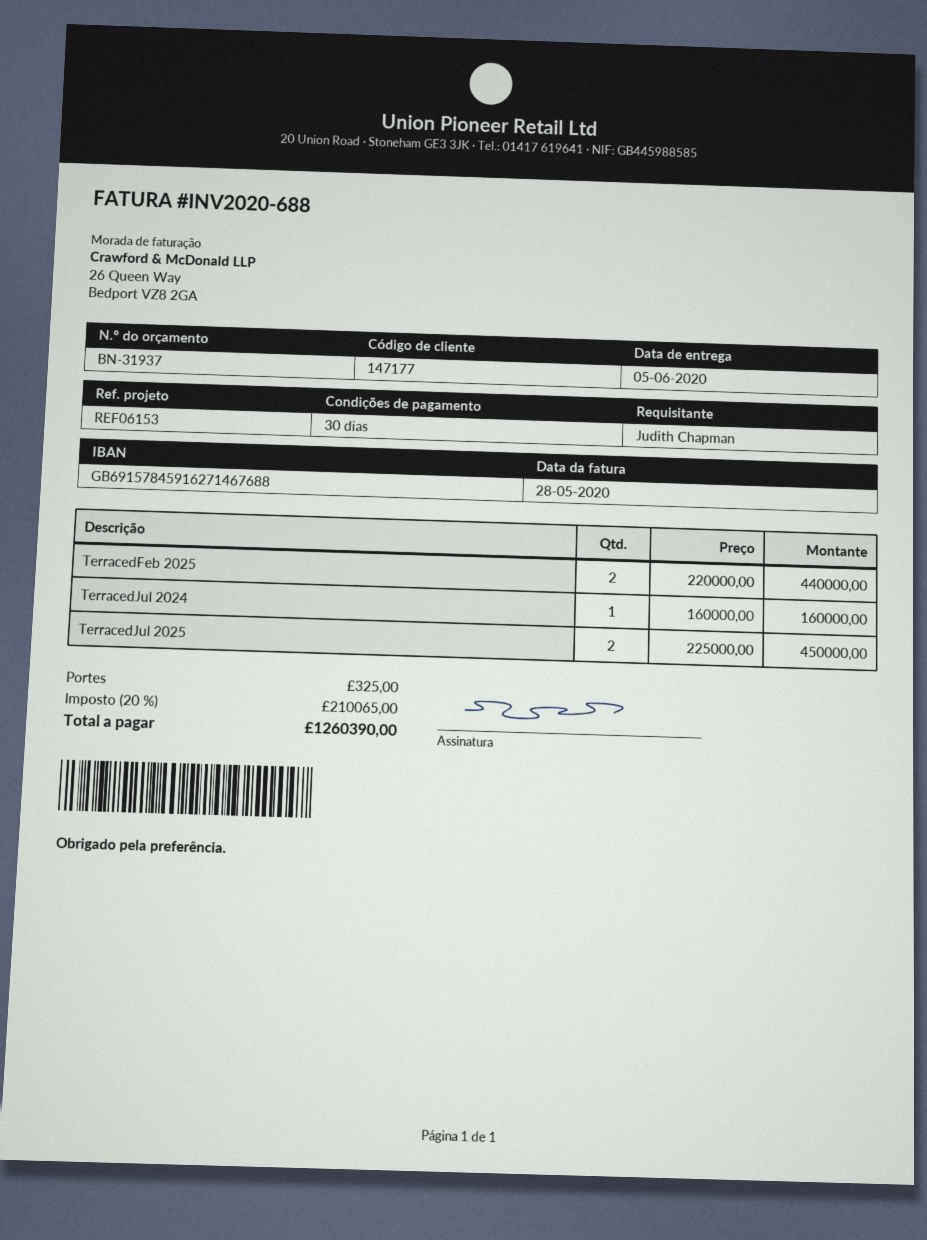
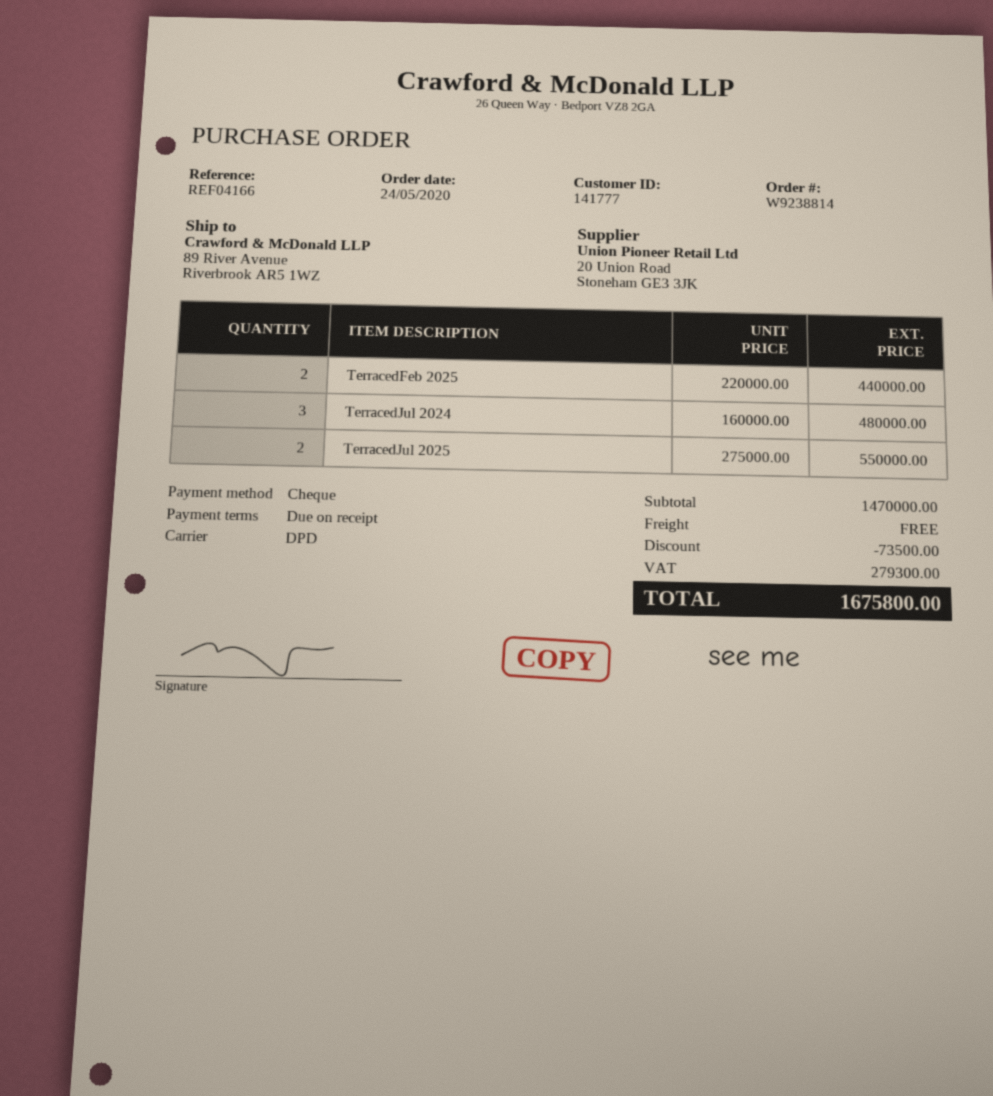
payment terms: 30 days -> on receipt
customer number: 147177 -> 141777
reference: REF06153 -> REF04166
TerracedJul 2024: 1 x 160000.00 = 160000.00 -> 3 x 160000.00 = 480000.00
TerracedJul 2025: 2 x 225000.00 = 450000.00 -> 2 x 275000.00 = 550000.00
discount: none -> 73500.00
shipping: 325.00 -> 0.00
tax: 210065.00 -> 279300.00
total: 1260390.00 -> 1675800.00

